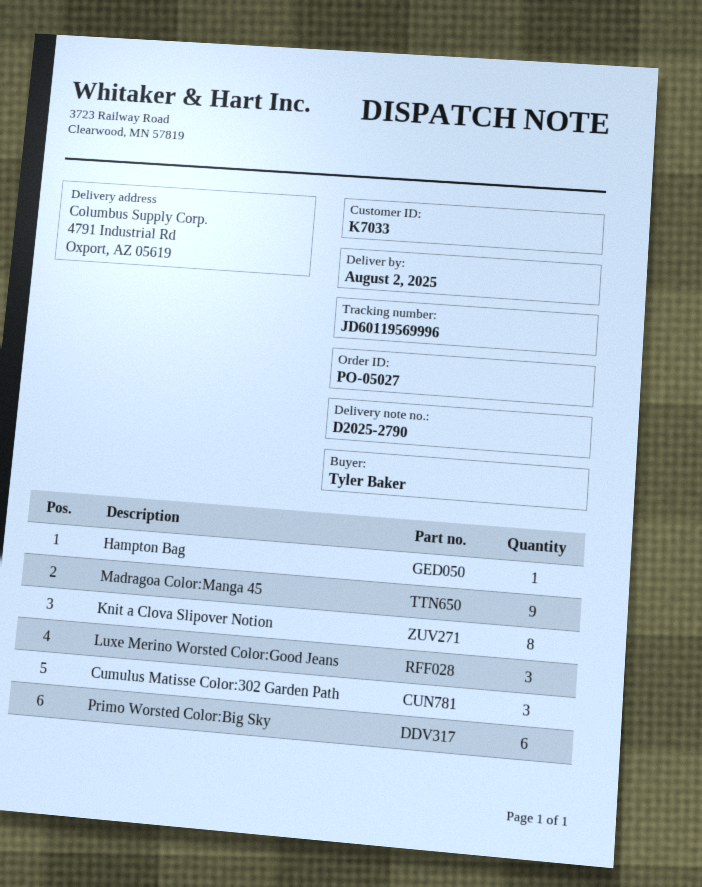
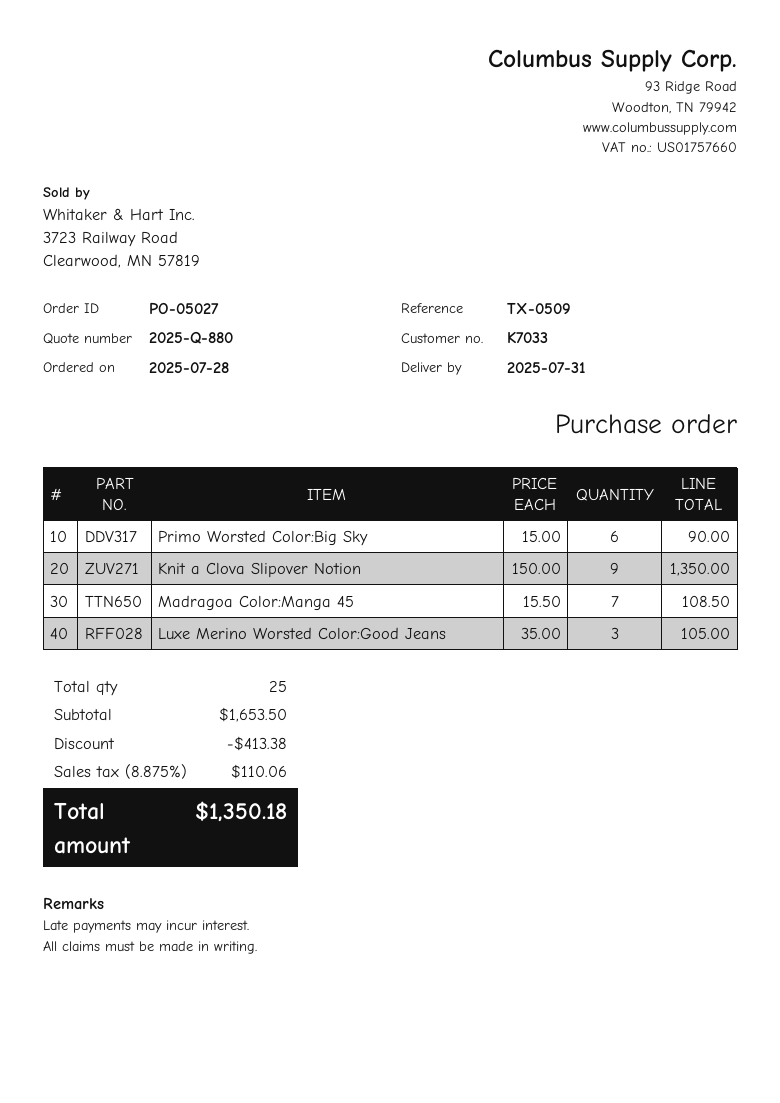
delivery date: 2025-08-02 -> 2025-07-31
Hampton Bag: 1 -> none
Madragoa Color:Manga 45: 9 -> 7
Knit a Clova Slipover Notion: 8 -> 9
Cumulus Matisse Color:302 Garden Path: 3 -> none

